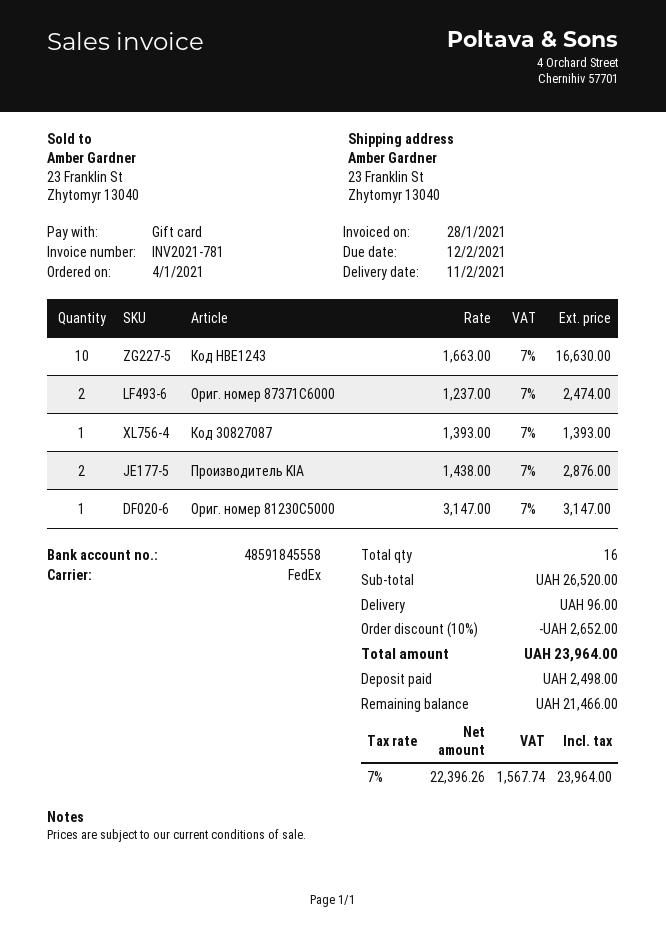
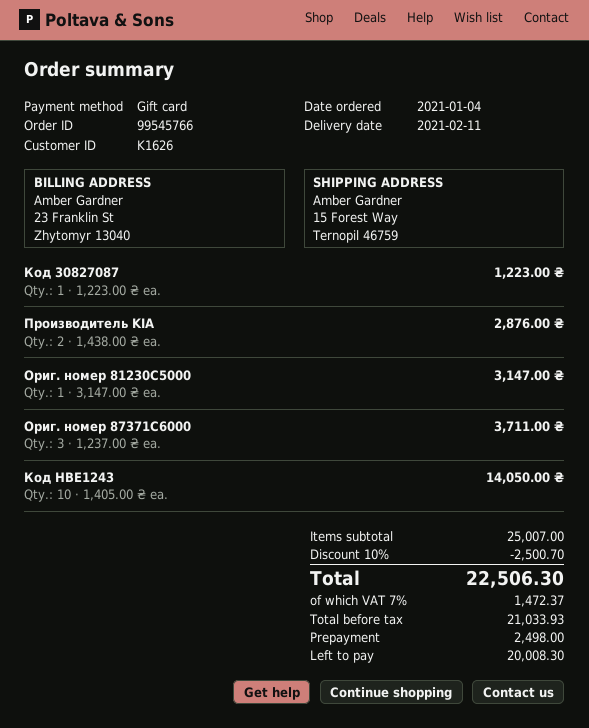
ship to: 23 Franklin St, Zhytomyr 13040 -> 15 Forest Way, Ternopil 46759
Код HBE1243: 10 x 1663.00 = 16630.00 -> 10 x 1405.00 = 14050.00
Ориг. номер 87371C6000: 2 x 1237.00 = 2474.00 -> 3 x 1237.00 = 3711.00
Код 30827087: 1 x 1393.00 = 1393.00 -> 1 x 1223.00 = 1223.00
subtotal: 26520.00 -> 25007.00
discount: 10% = 2652.00 -> 10% = 2500.70
shipping: 96.00 -> none
net: 22396.26 -> 21033.93
tax: 7% = 1567.74 -> 7% = 1472.37
total: 23964.00 -> 22506.30
balance: 21466.00 -> 20008.30

